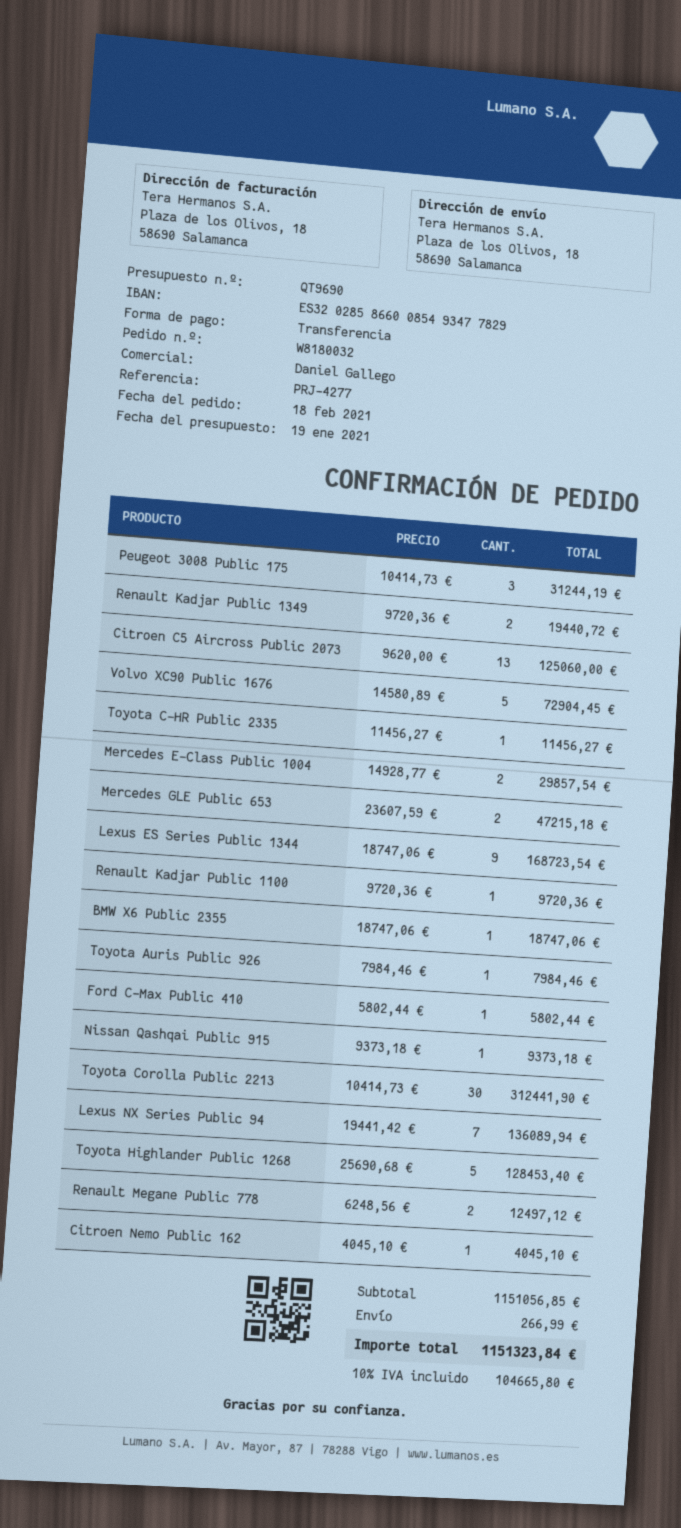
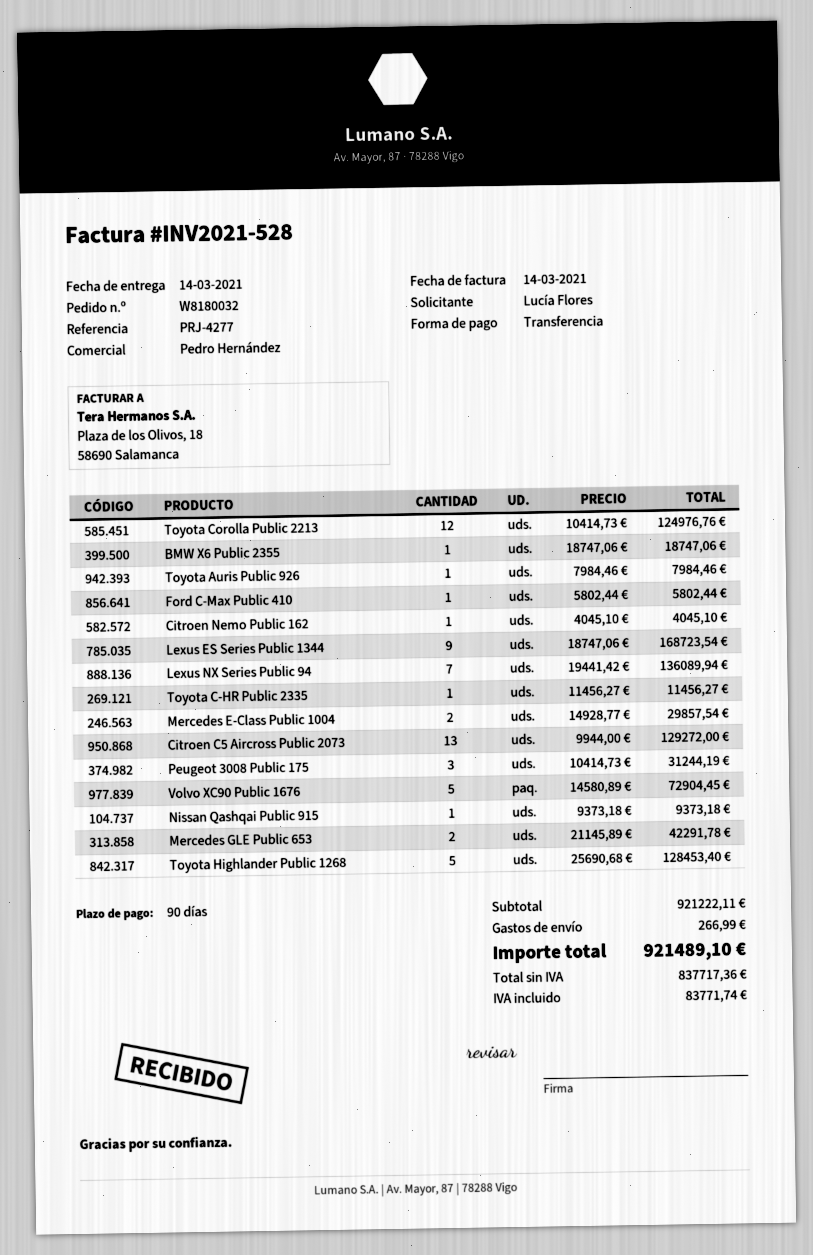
sales rep: Daniel Gallego -> Pedro Hernández
Renault Kadjar Public 1349: 2 x 9720.36 = 19440.72 -> none
Citroen C5 Aircross Public 2073: 13 x 9620.00 = 125060.00 -> 13 x 9944.00 = 129272.00
Mercedes GLE Public 653: 2 x 23607.59 = 47215.18 -> 2 x 21145.89 = 42291.78
Renault Kadjar Public 1100: 1 x 9720.36 = 9720.36 -> none
Toyota Corolla Public 2213: 30 x 10414.73 = 312441.90 -> 12 x 10414.73 = 124976.76
Renault Megane Public 778: 2 x 6248.56 = 12497.12 -> none
subtotal: 1151056.85 -> 921222.11
tax: 104665.80 -> 83771.74
total: 1151323.84 -> 921489.10

